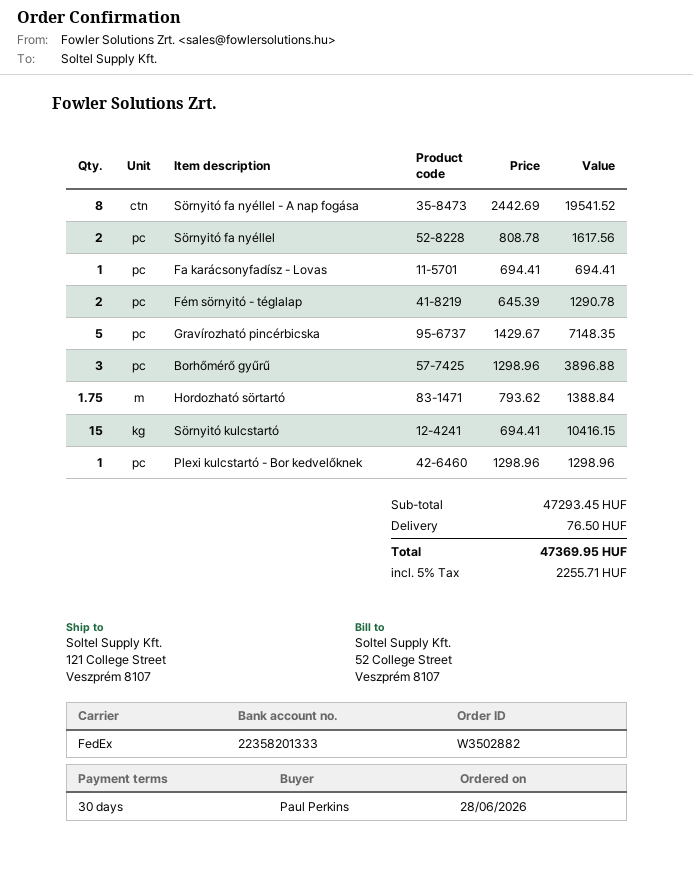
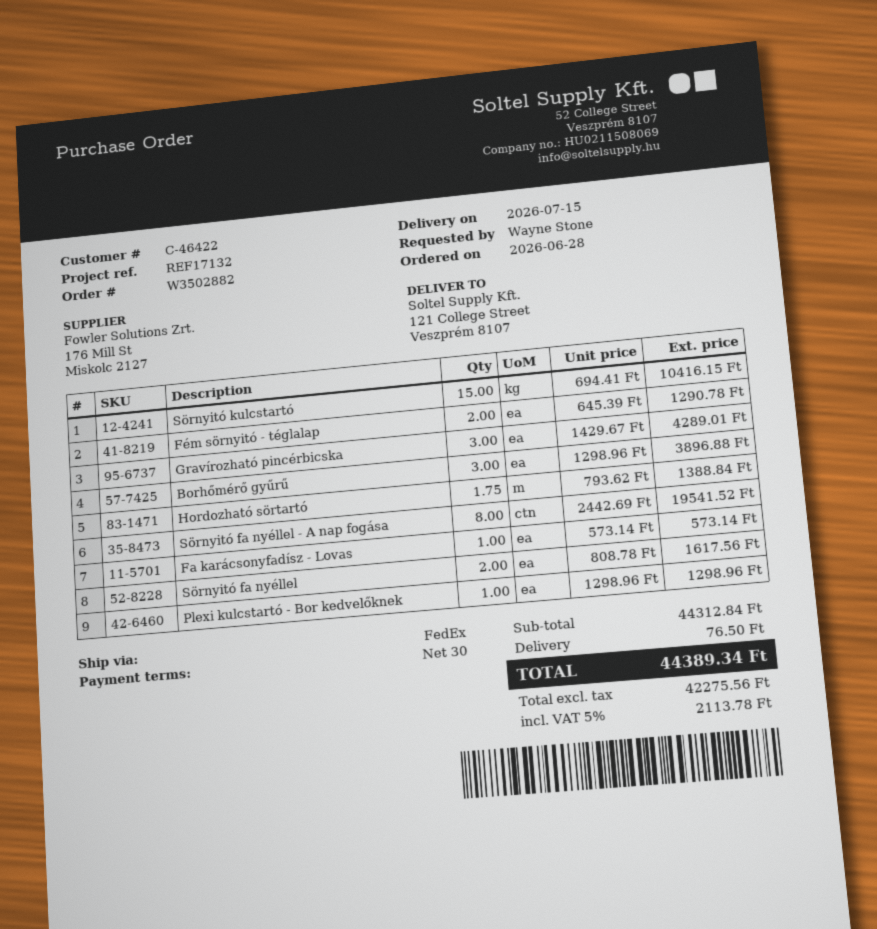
ordered by: Paul Perkins -> Wayne Stone
Fa karácsonyfadísz - Lovas: 1 x 694.41 = 694.41 -> 1 x 573.14 = 573.14
Gravírozható pincérbicska: 5 x 1429.67 = 7148.35 -> 3 x 1429.67 = 4289.01
subtotal: 47293.45 -> 44312.84
tax: 5% = 2255.71 -> 5% = 2113.78
total: 47369.95 -> 44389.34

